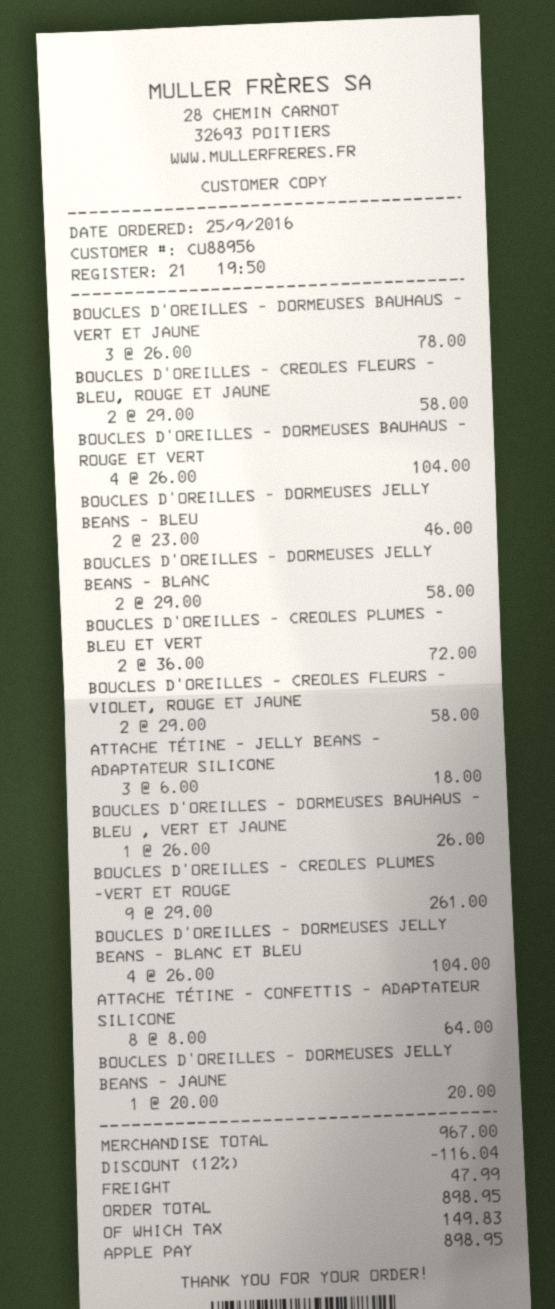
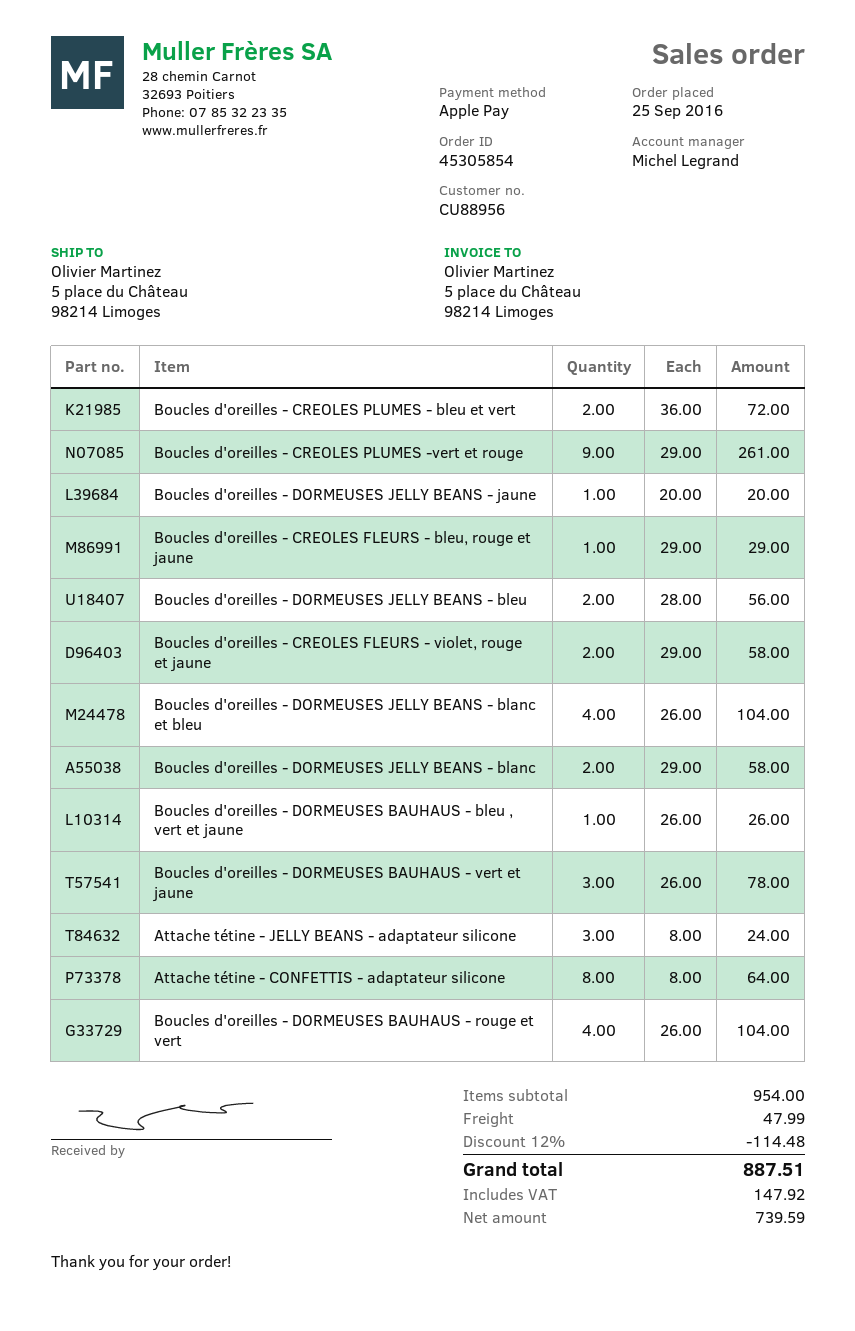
BOUCLES D'OREILLES - CREOLES FLEURS - BLEU, ROUGE ET JAUNE: 2 x 29.00 = 58.00 -> 1 x 29.00 = 29.00
BOUCLES D'OREILLES - DORMEUSES JELLY BEANS - BLEU: 2 x 23.00 = 46.00 -> 2 x 28.00 = 56.00
ATTACHE TÉTINE - JELLY BEANS - ADAPTATEUR SILICONE: 3 x 6.00 = 18.00 -> 3 x 8.00 = 24.00
subtotal: 967.00 -> 954.00
discount: 12% = 116.04 -> 12% = 114.48
tax: 149.83 -> 147.92
total: 898.95 -> 887.51

